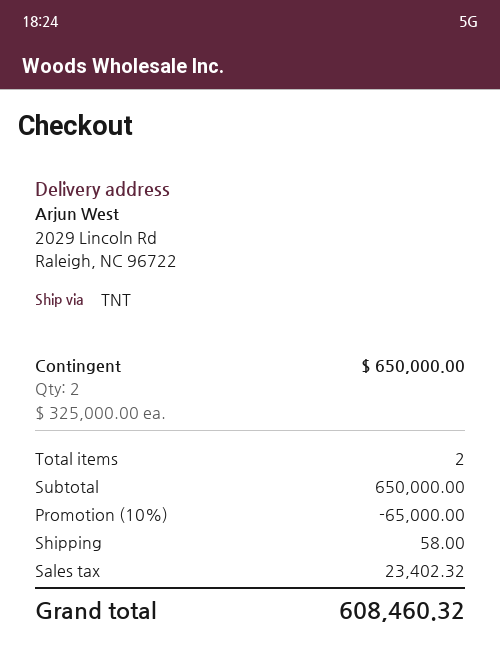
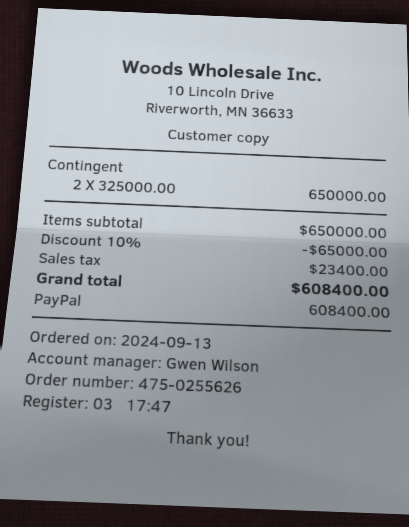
shipping: 58.00 -> none
tax: 23402.32 -> 23400.00
total: 608460.32 -> 608400.00

